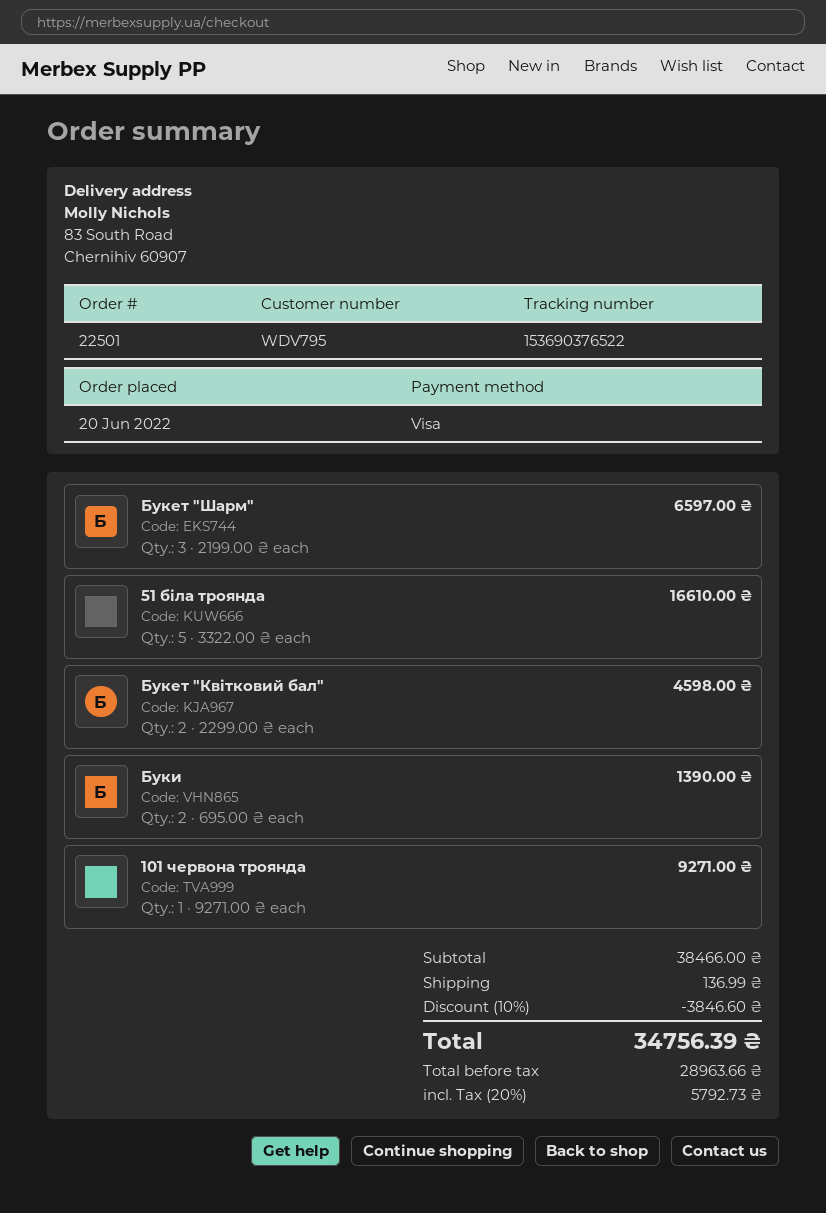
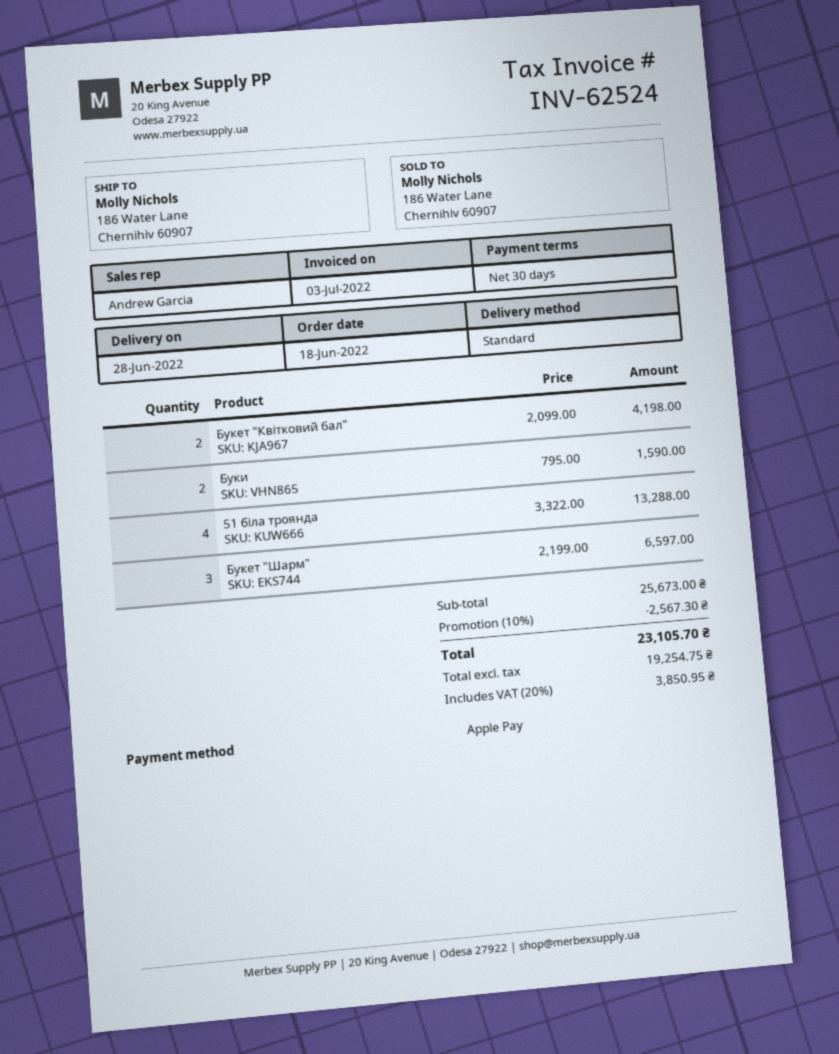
order date: 2022-06-20 -> 2022-06-18
payment method: Visa -> Apple Pay
ship to: 83 South Road, Chernihiv 60907 -> 186 Water Lane, Chernihiv 60907
51 біла троянда: 5 x 3322.00 = 16610.00 -> 4 x 3322.00 = 13288.00
Букет "Квітковий бал": 2 x 2299.00 = 4598.00 -> 2 x 2099.00 = 4198.00
Буки: 2 x 695.00 = 1390.00 -> 2 x 795.00 = 1590.00
101 червона троянда: 1 x 9271.00 = 9271.00 -> none
subtotal: 38466.00 -> 25673.00
discount: 10% = 3846.60 -> 10% = 2567.30
shipping: 136.99 -> none
net: 28963.66 -> 19254.75
tax: 20% = 5792.73 -> 20% = 3850.95
total: 34756.39 -> 23105.70

